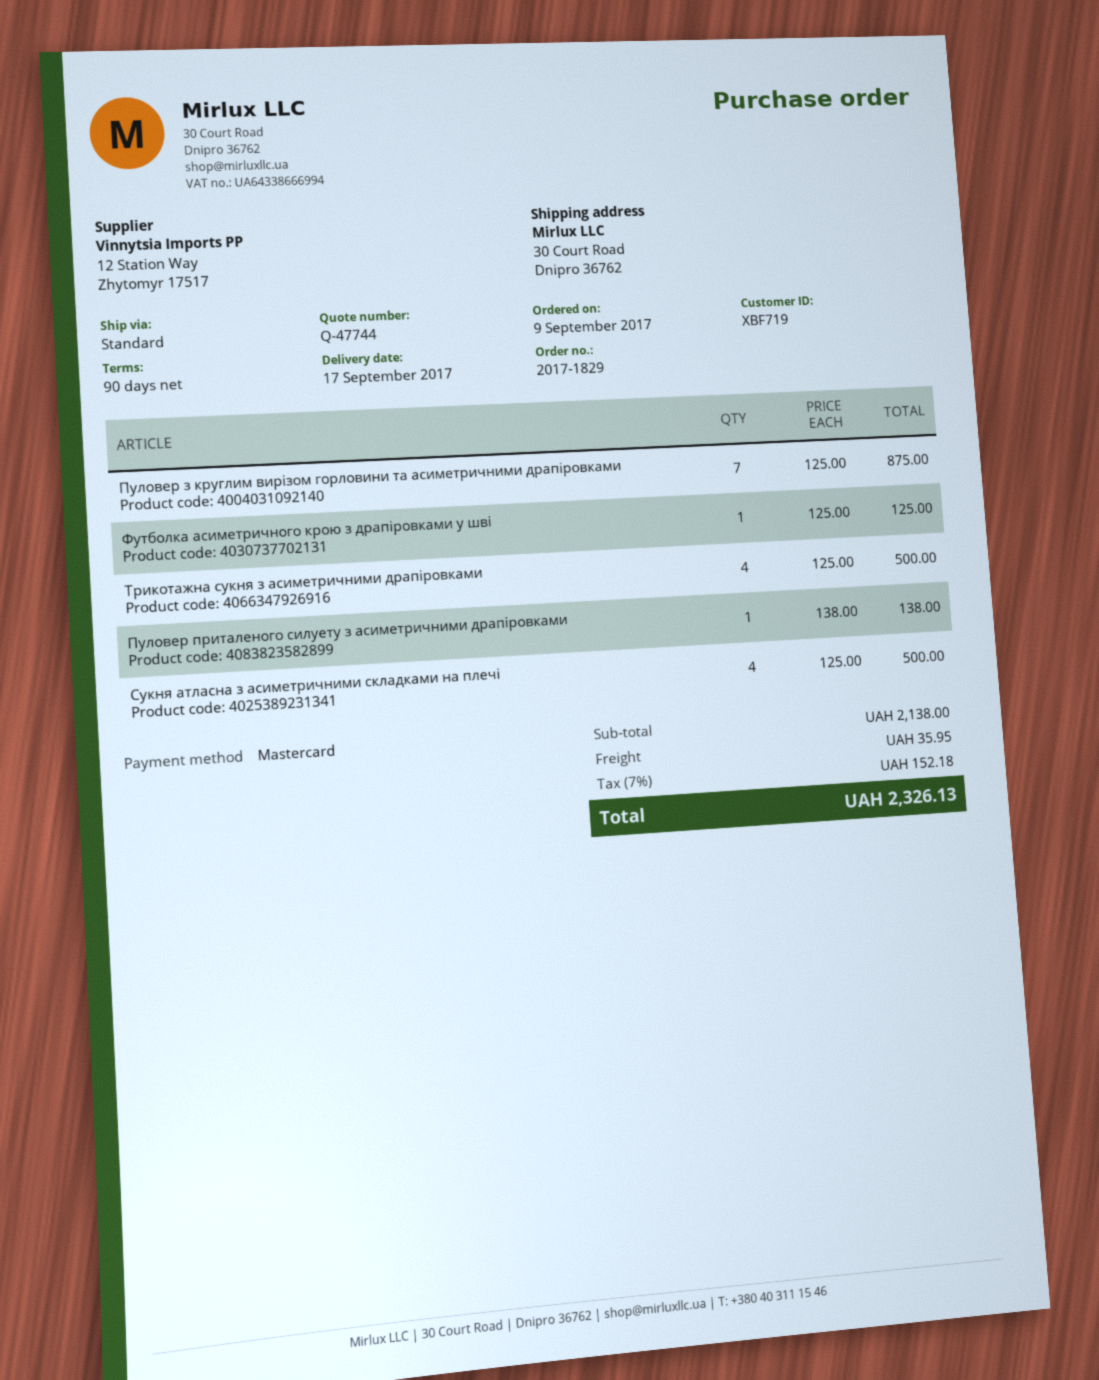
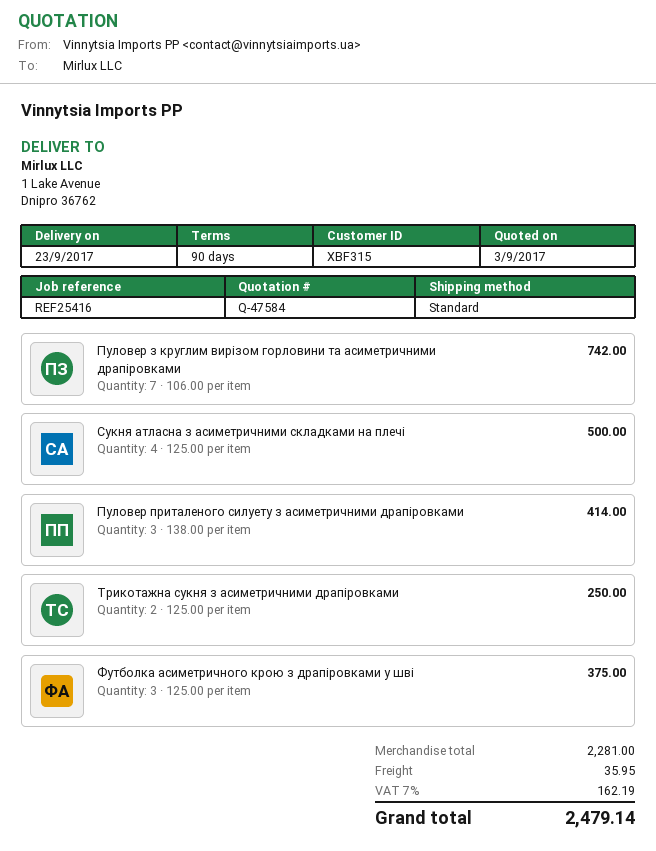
quote number: Q-47744 -> Q-47584
delivery date: 2017-09-17 -> 2017-09-23
customer number: XBF719 -> XBF315
ship to: 30 Court Road, Dnipro 36762 -> 1 Lake Avenue, Dnipro 36762
Пуловер з круглим вирізом горловини та асиметричними драпіровками: 7 x 125.00 = 875.00 -> 7 x 106.00 = 742.00
Футболка асиметричного крою з драпіровками у шві: 1 x 125.00 = 125.00 -> 3 x 125.00 = 375.00
Трикотажна сукня з асиметричними драпіровками: 4 x 125.00 = 500.00 -> 2 x 125.00 = 250.00
Пуловер приталеного силуету з асиметричними драпіровками: 1 x 138.00 = 138.00 -> 3 x 138.00 = 414.00
subtotal: 2138.00 -> 2281.00
tax: 7% = 152.18 -> 7% = 162.19
total: 2326.13 -> 2479.14

